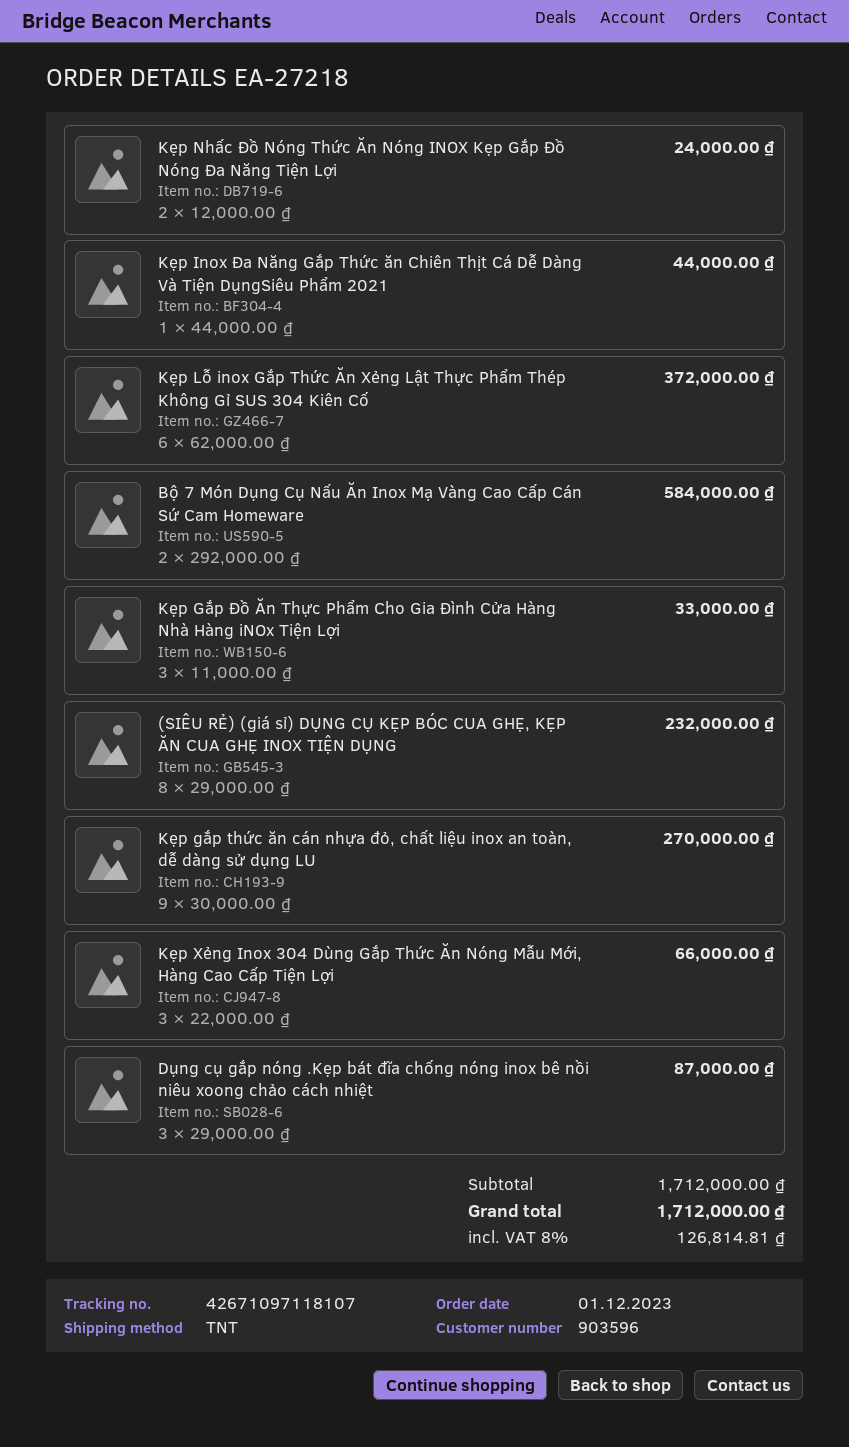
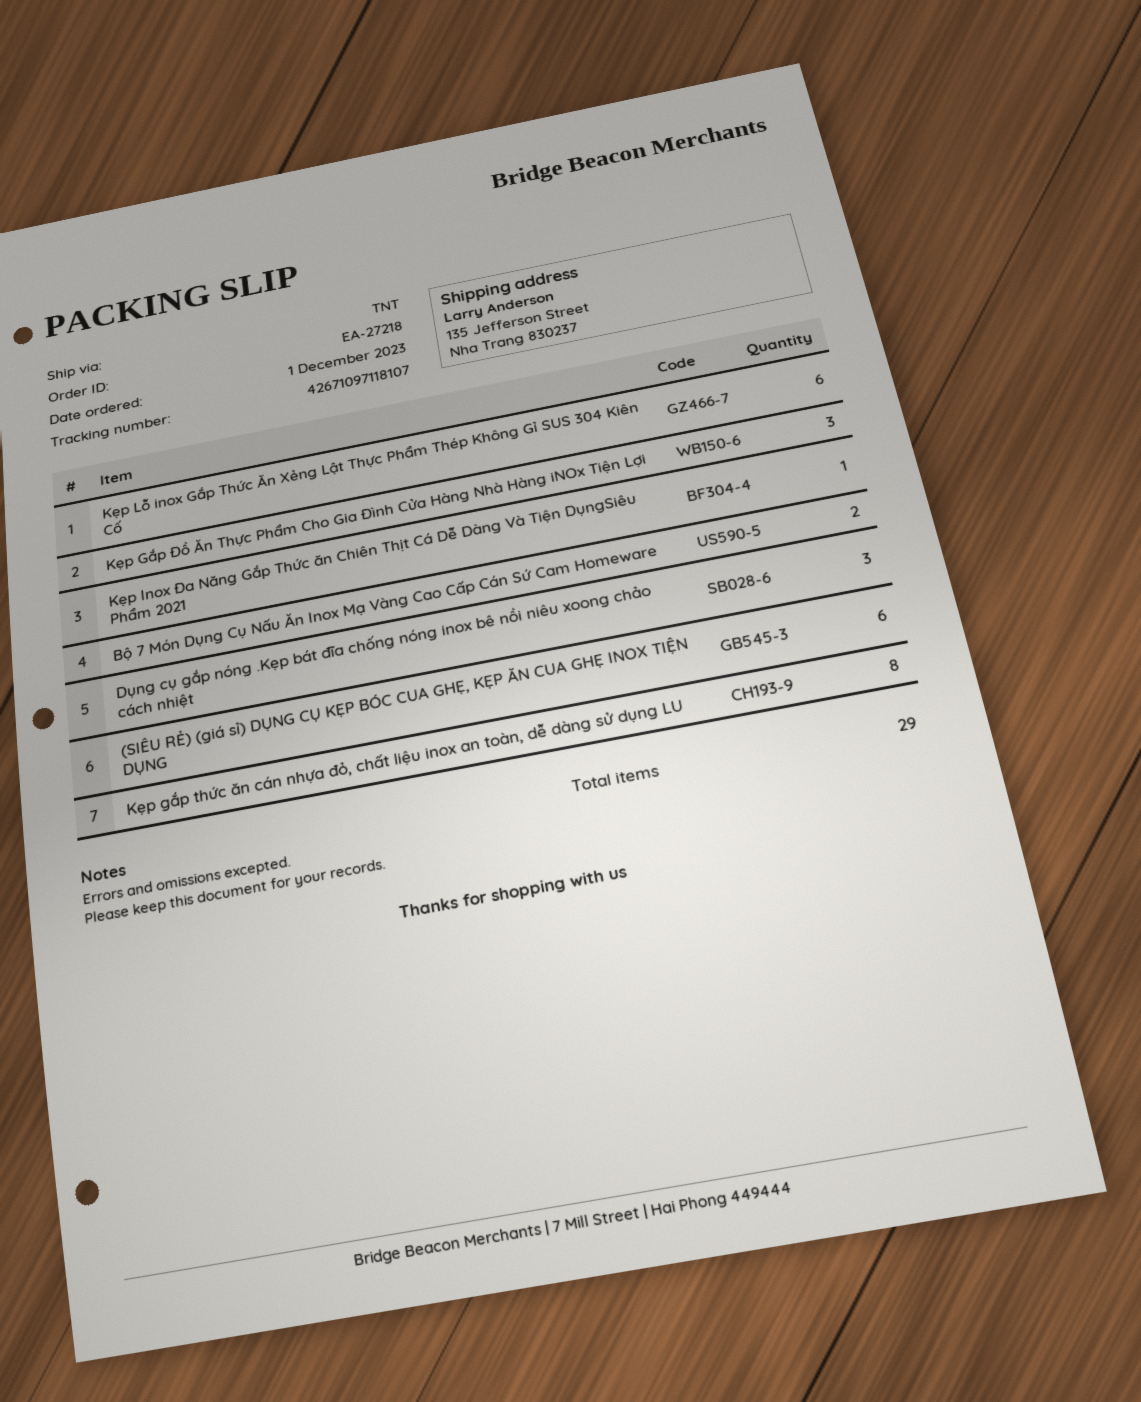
Kẹp Nhấc Đồ Nóng Thức Ăn Nóng INOX Kẹp Gắp Đồ Nóng Đa Năng Tiện Lợi: 2 -> none
(SIÊU RẺ) (giá sỉ) DỤNG CỤ KẸP BÓC CUA GHẸ, KẸP ĂN CUA GHẸ INOX TIỆN DỤNG: 8 -> 6
Kẹp gắp thức ăn cán nhựa đỏ, chất liệu inox an toàn, dễ dàng sử dụng LU: 9 -> 8
Kẹp Xẻng Inox 304 Dùng Gắp Thức Ăn Nóng Mẫu Mới, Hàng Cao Cấp Tiện Lợi: 3 -> none

